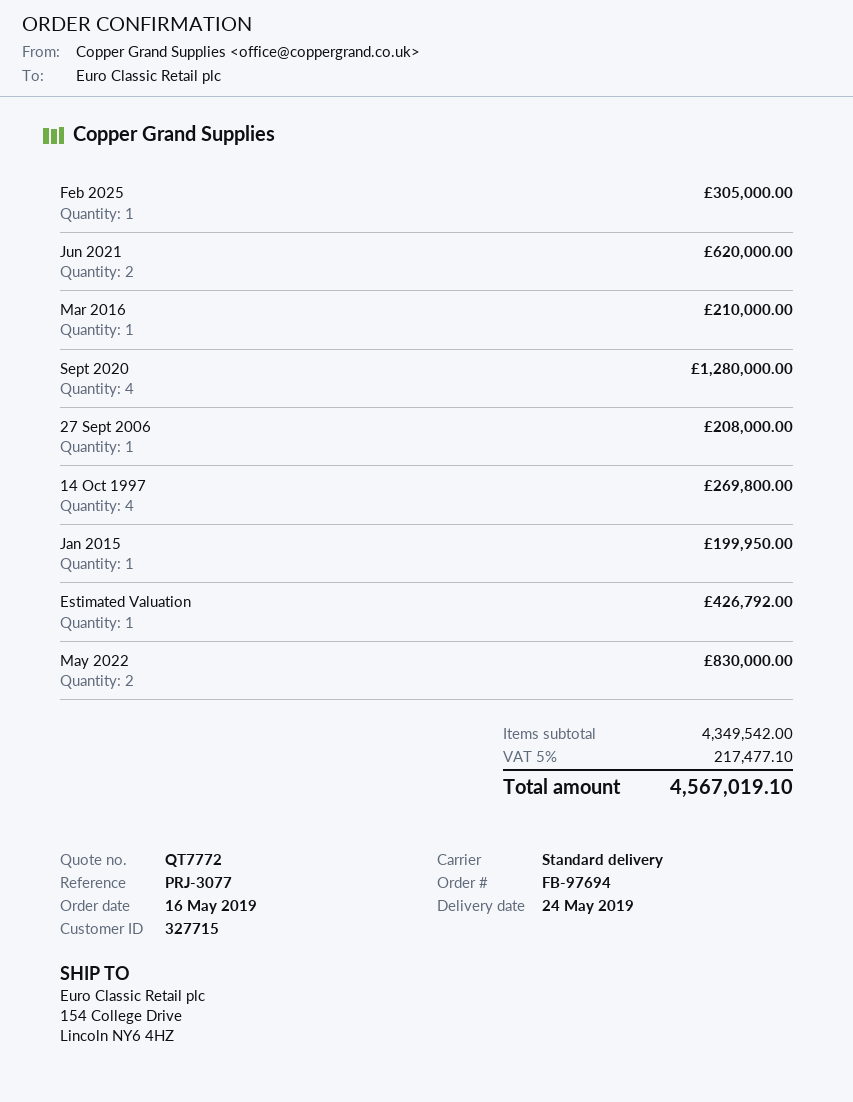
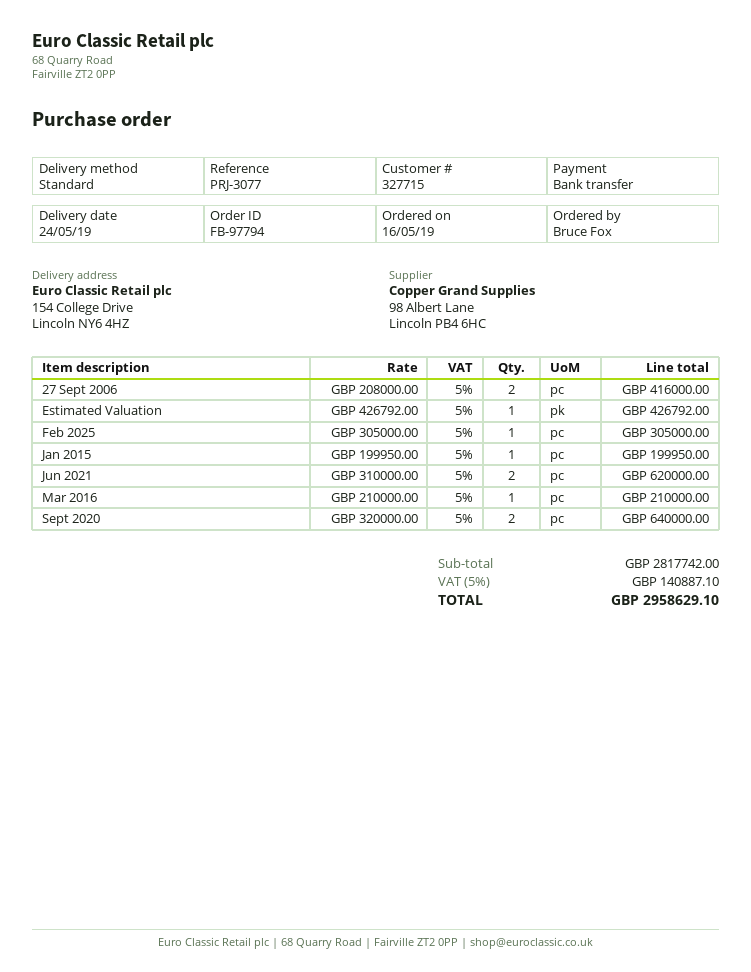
order number: FB-97694 -> FB-97794
Sept 2020: 4 for 1280000.00 -> 2 for 640000.00
27 Sept 2006: 1 for 208000.00 -> 2 for 416000.00
14 Oct 1997: 4 for 269800.00 -> none
May 2022: 2 for 830000.00 -> none
subtotal: 4349542.00 -> 2817742.00
tax: 5% = 217477.10 -> 5% = 140887.10
total: 4567019.10 -> 2958629.10

